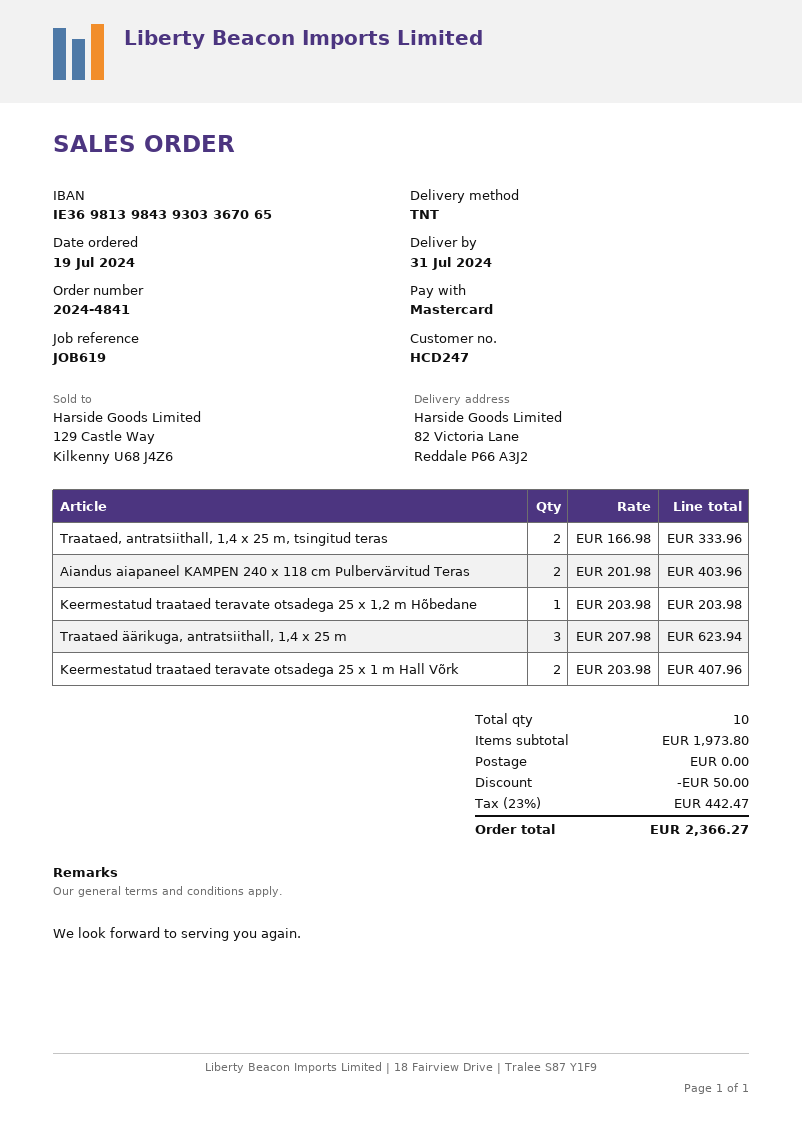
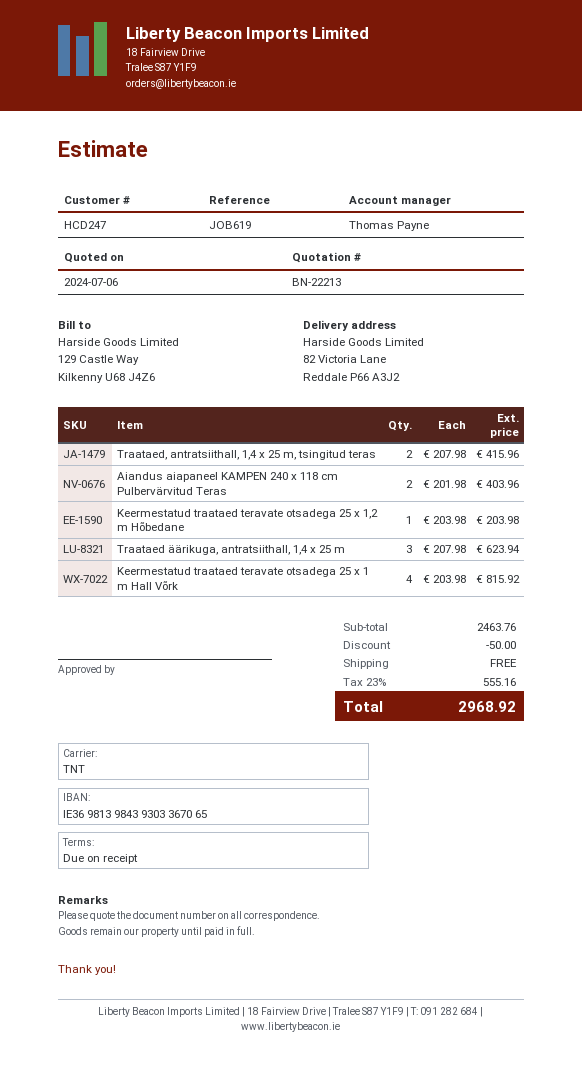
Traataed, antratsiithall, 1,4 x 25 m, tsingitud teras: 2 x 166.98 = 333.96 -> 2 x 207.98 = 415.96
Keermestatud traataed teravate otsadega 25 x 1 m Hall Võrk: 2 x 203.98 = 407.96 -> 4 x 203.98 = 815.92
subtotal: 1973.80 -> 2463.76
tax: 23% = 442.47 -> 23% = 555.16
total: 2366.27 -> 2968.92

